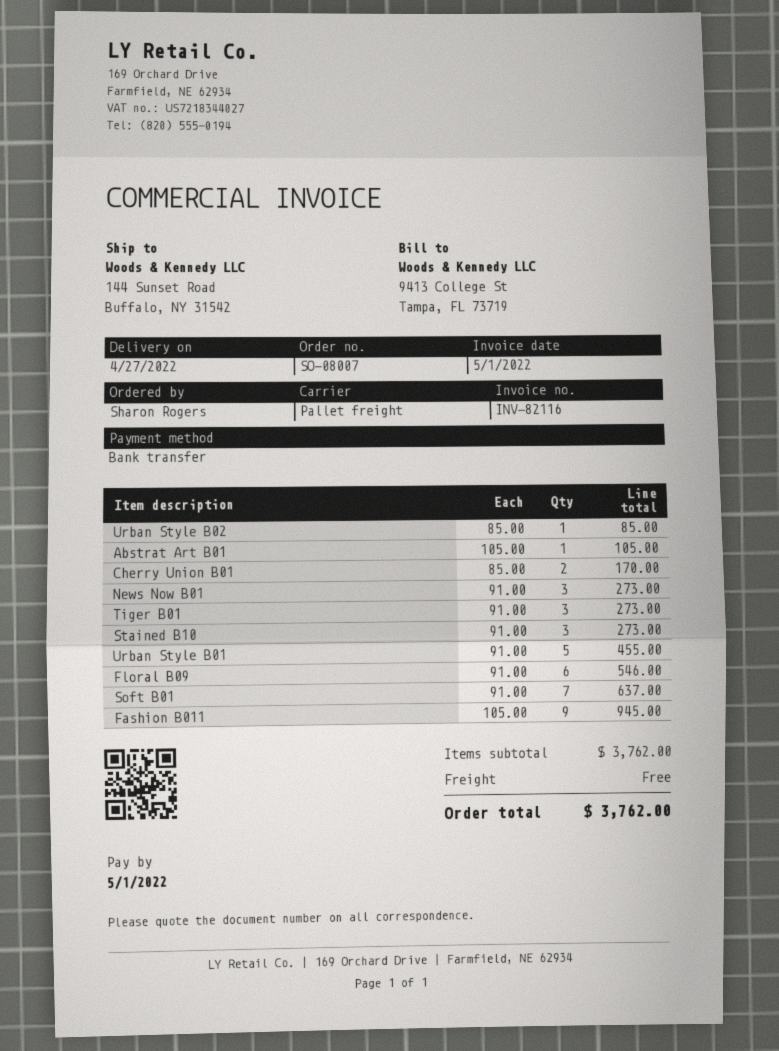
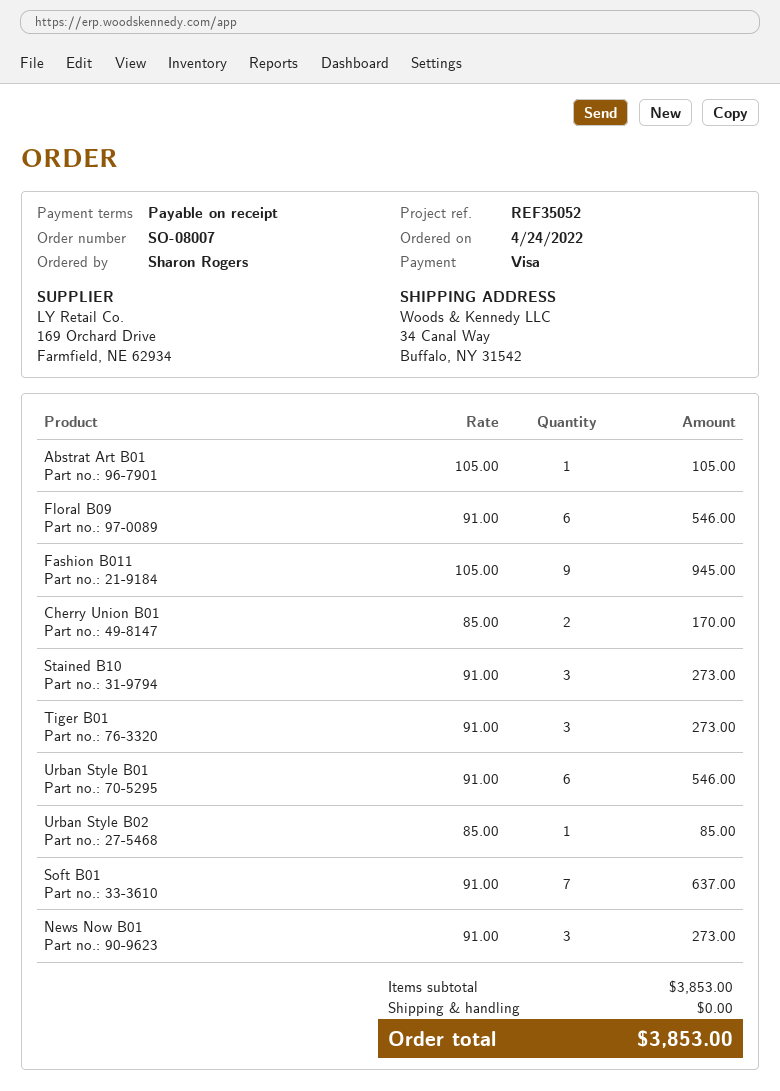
payment method: bank transfer -> Visa
ship to: 144 Sunset Road, Buffalo, NY 31542 -> 34 Canal Way, Buffalo, NY 31542
Urban Style B01: 5 x 91.00 = 455.00 -> 6 x 91.00 = 546.00
subtotal: 3762.00 -> 3853.00
total: 3762.00 -> 3853.00

